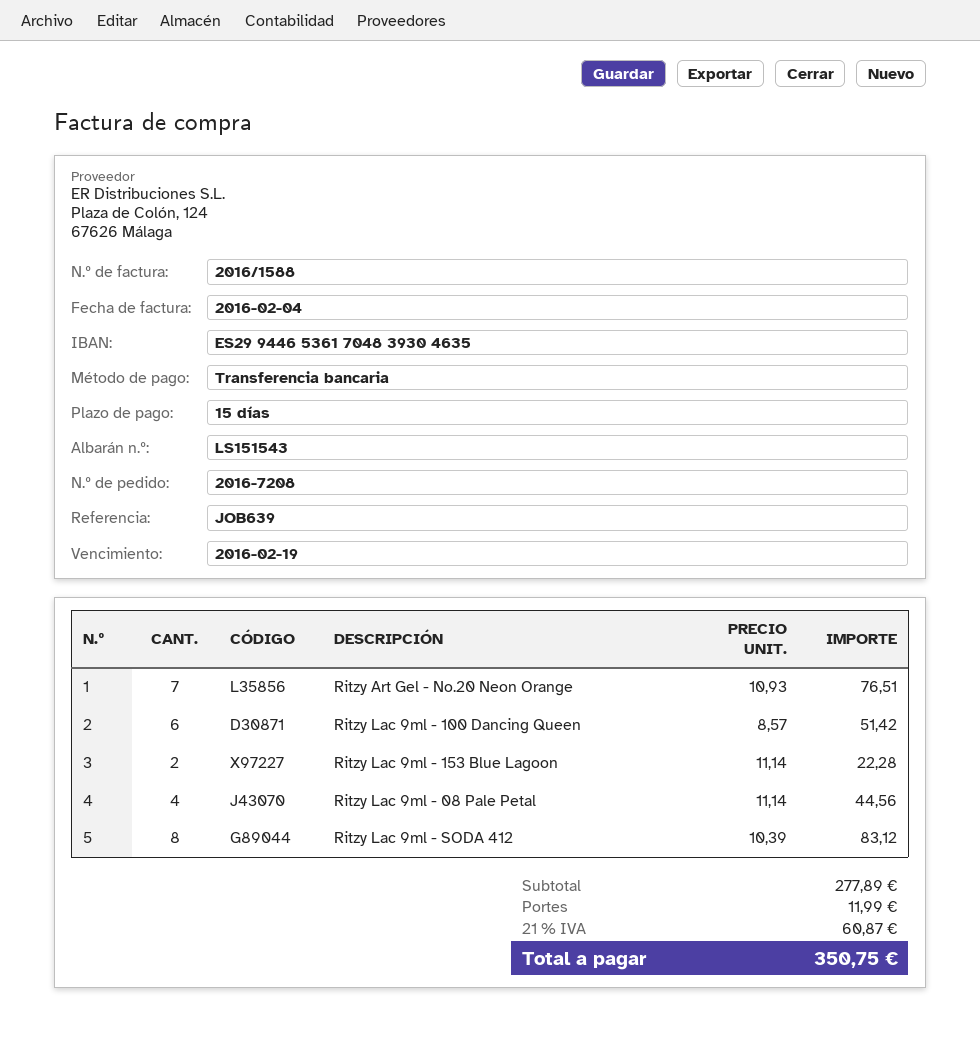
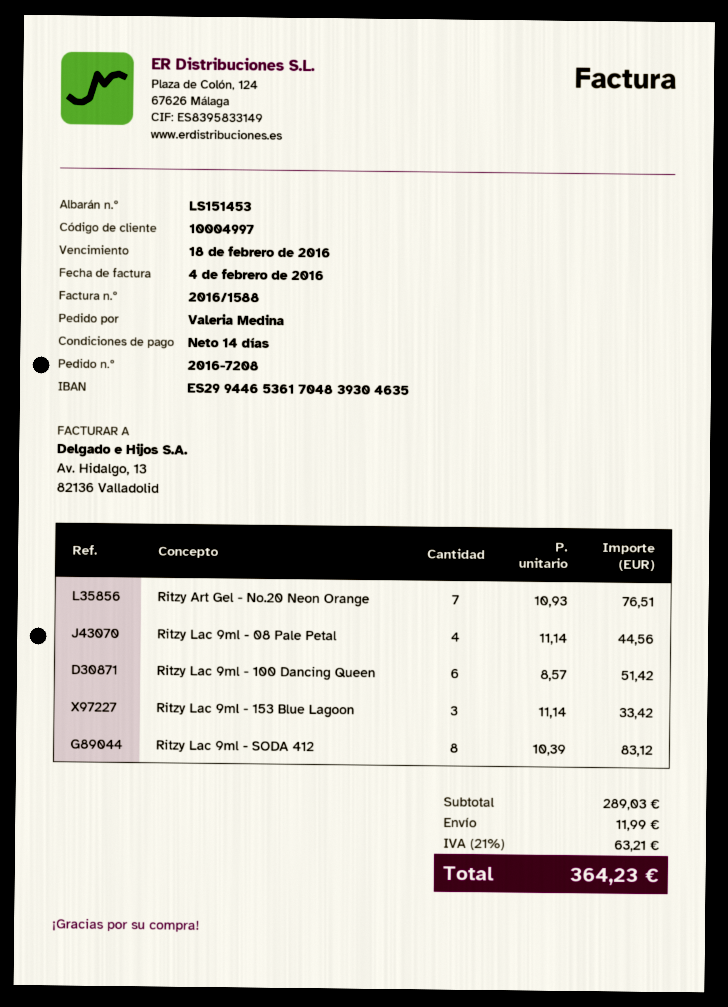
delivery note number: LS151543 -> LS151453
payment terms: 15 days -> 14 days
due date: 2016-02-19 -> 2016-02-18
Ritzy Lac 9ml - 153 Blue Lagoon: 2 x 11.14 = 22.28 -> 3 x 11.14 = 33.42
subtotal: 277.89 -> 289.03
tax: 21% = 60.87 -> 21% = 63.21
total: 350.75 -> 364.23

